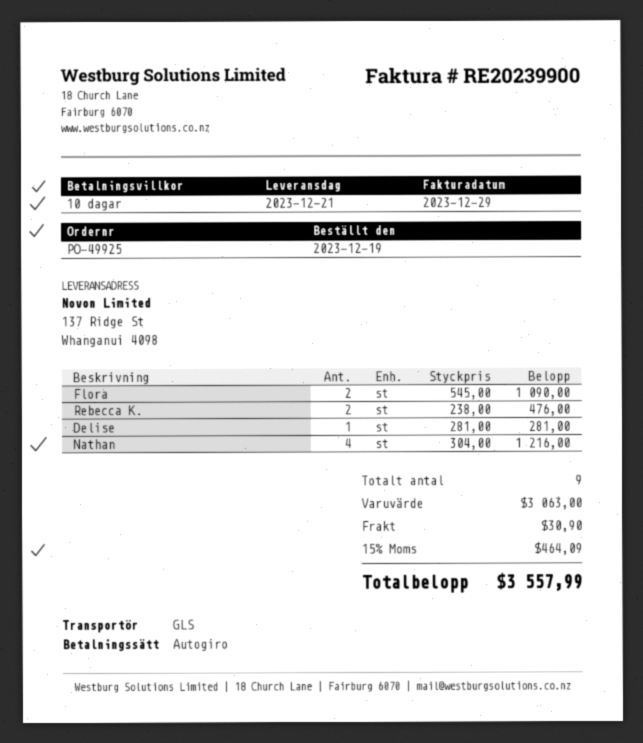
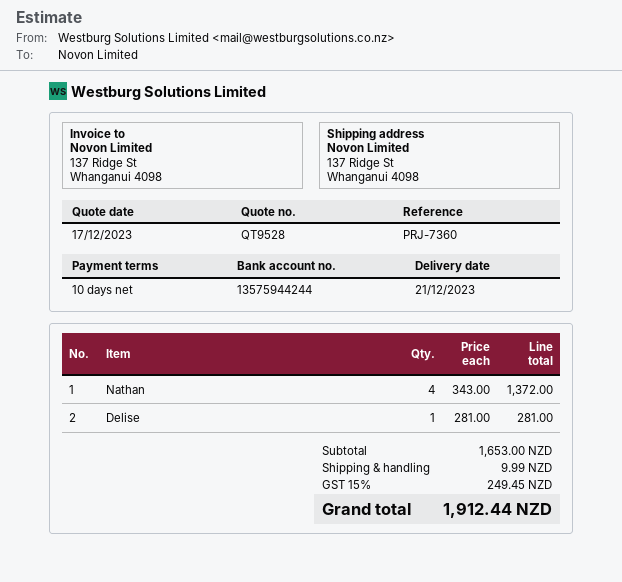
Flora: 2 x 545.00 = 1090.00 -> none
Rebecca K.: 2 x 238.00 = 476.00 -> none
Nathan: 4 x 304.00 = 1216.00 -> 4 x 343.00 = 1372.00
subtotal: 3063.00 -> 1653.00
shipping: 30.90 -> 9.99
tax: 15% = 464.09 -> 15% = 249.45
total: 3557.99 -> 1912.44

